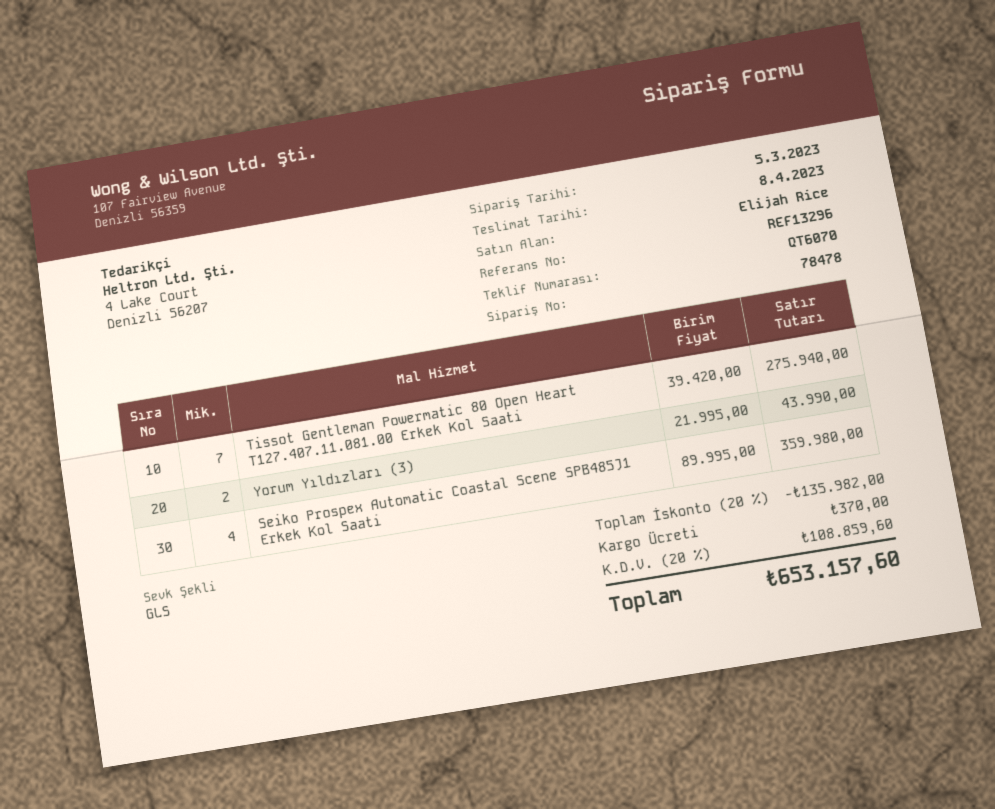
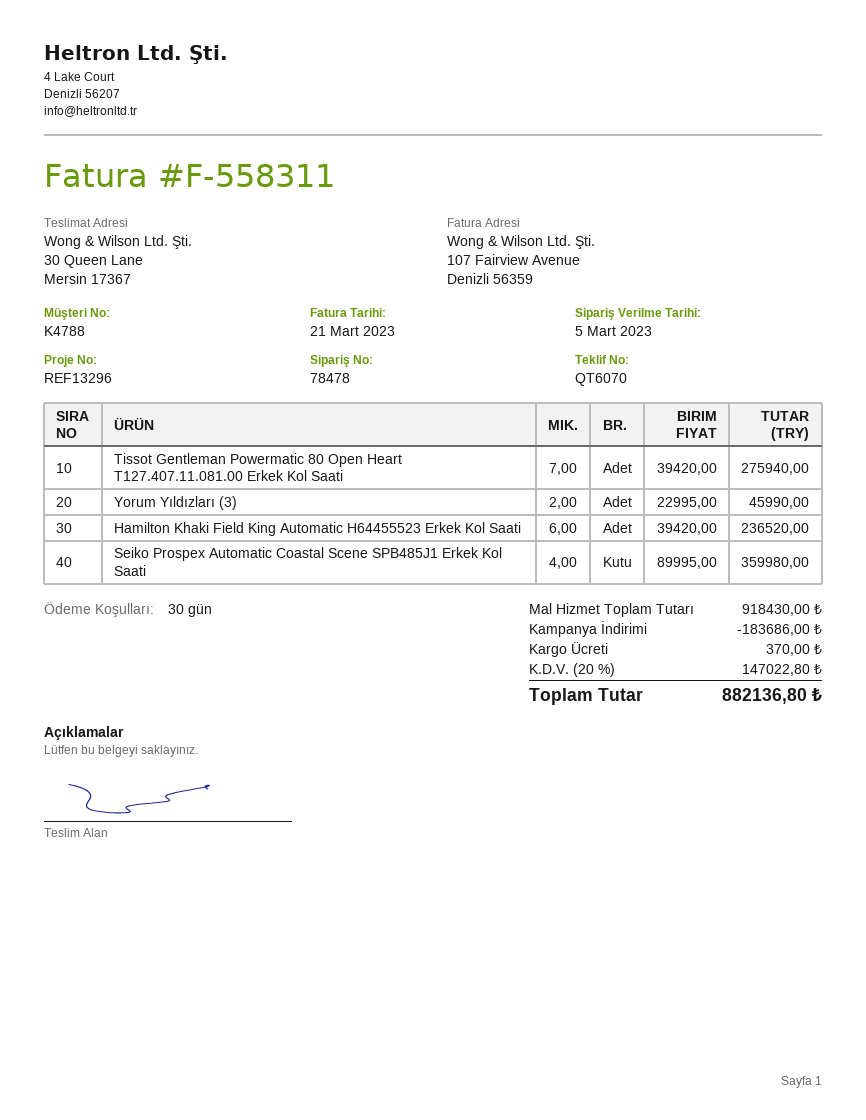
Yorum Yıldızları (3): 2 x 21995.00 = 43990.00 -> 2 x 22995.00 = 45990.00
Hamilton Khaki Field King Automatic H64455523 Erkek Kol Saati: none -> 6 x 39420.00 = 236520.00
discount: 135982.00 -> 183686.00
tax: 20% = 108859.60 -> 20% = 147022.80
total: 653157.60 -> 882136.80

